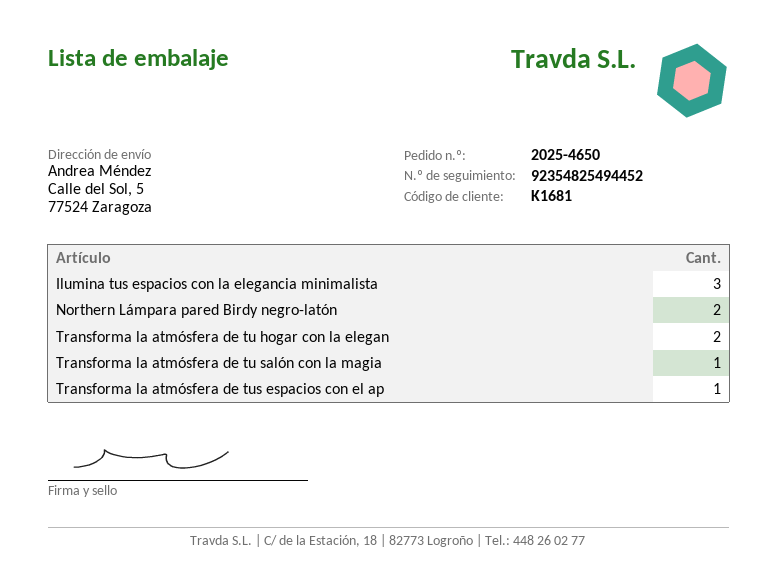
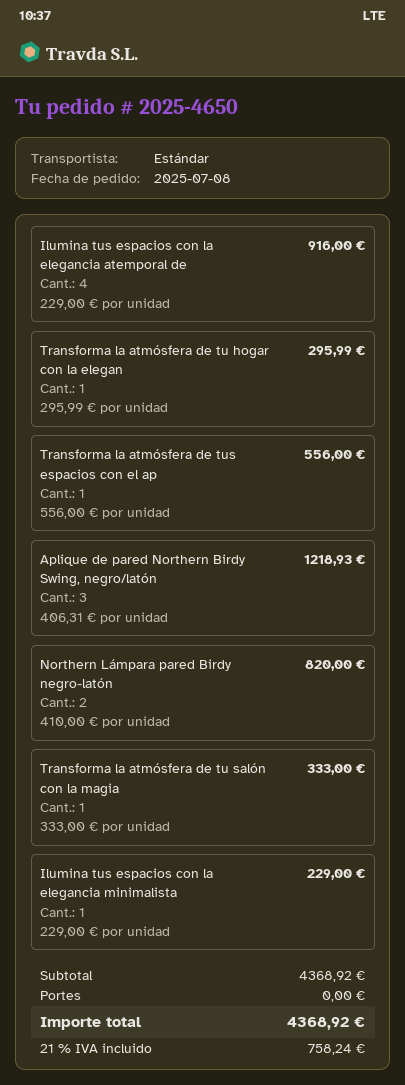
Ilumina tus espacios con la elegancia minimalista: 3 -> 1
Transforma la atmósfera de tu hogar con la elegan: 2 -> 1
Ilumina tus espacios con la elegancia atemporal de: none -> 4
Aplique de pared Northern Birdy Swing, negro/latón: none -> 3

